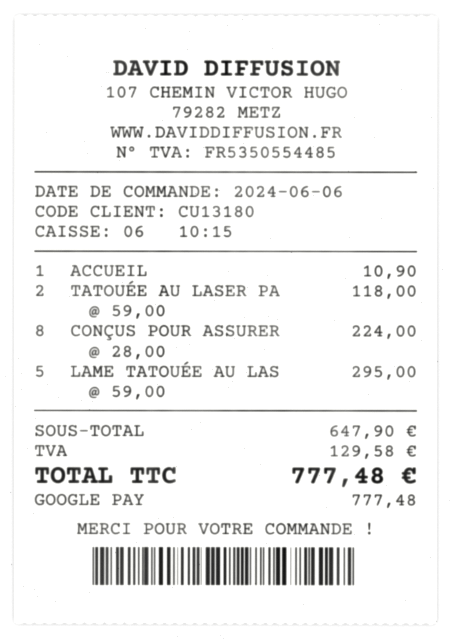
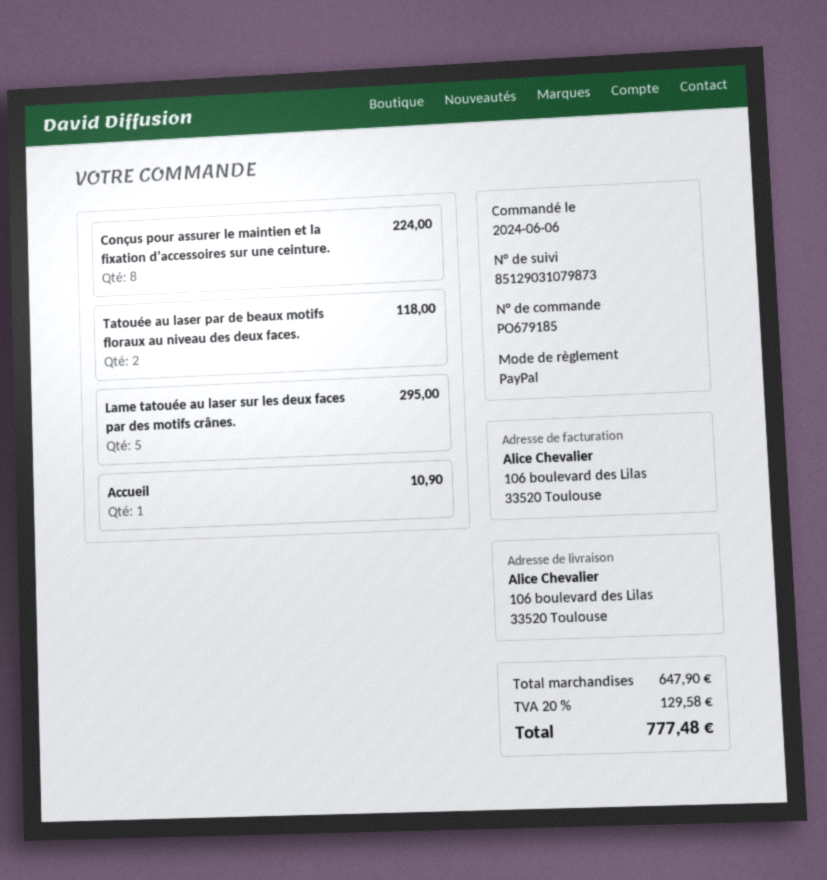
payment method: Google Pay -> PayPal

